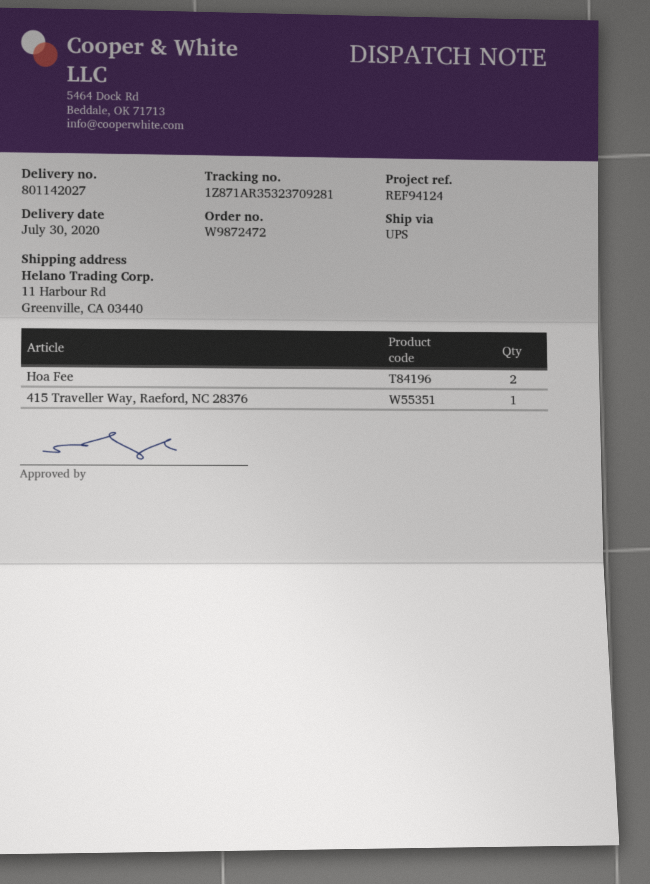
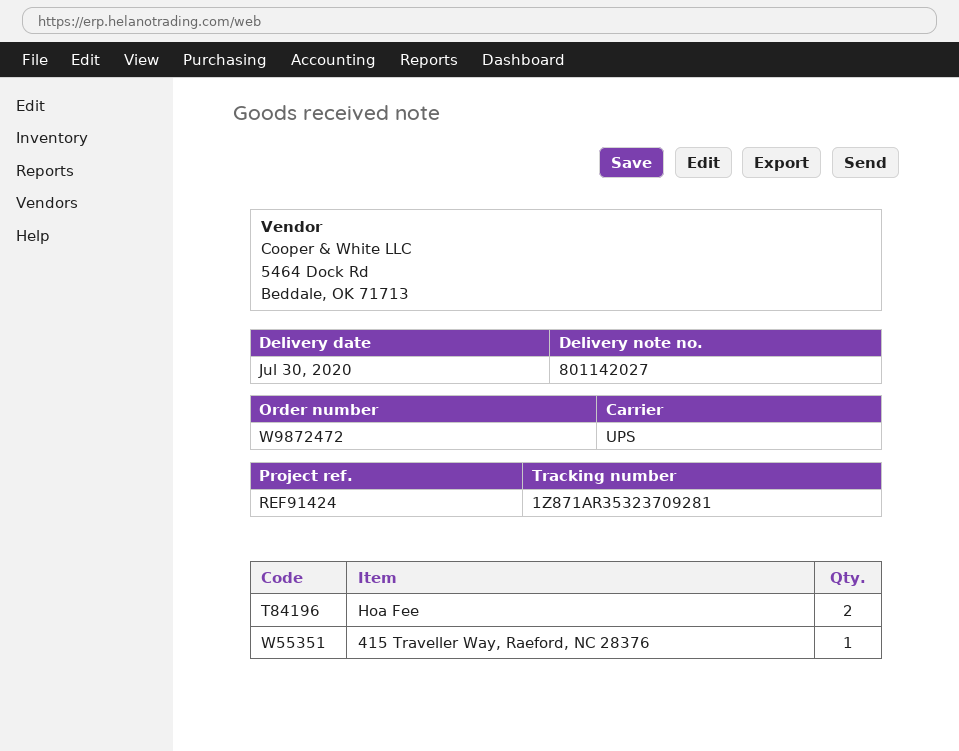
reference: REF94124 -> REF91424

